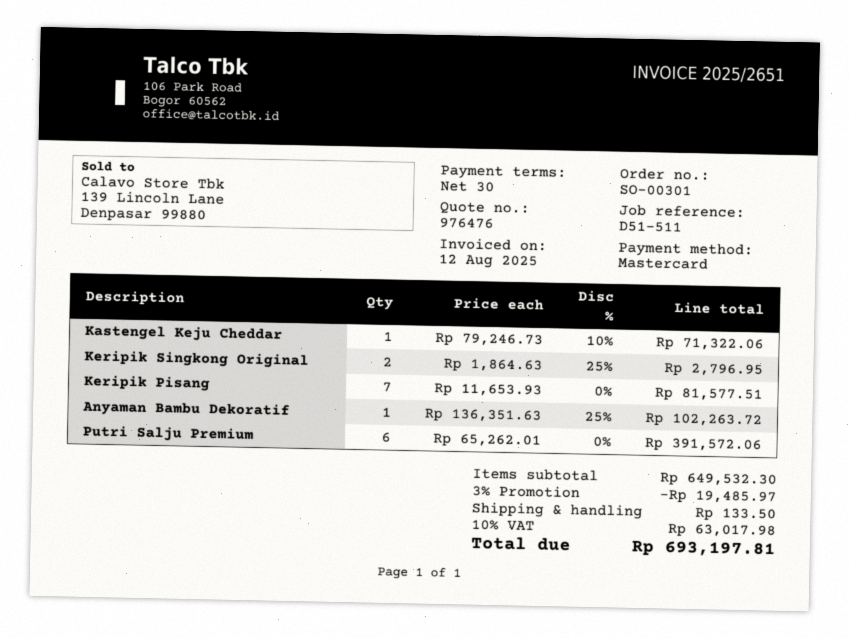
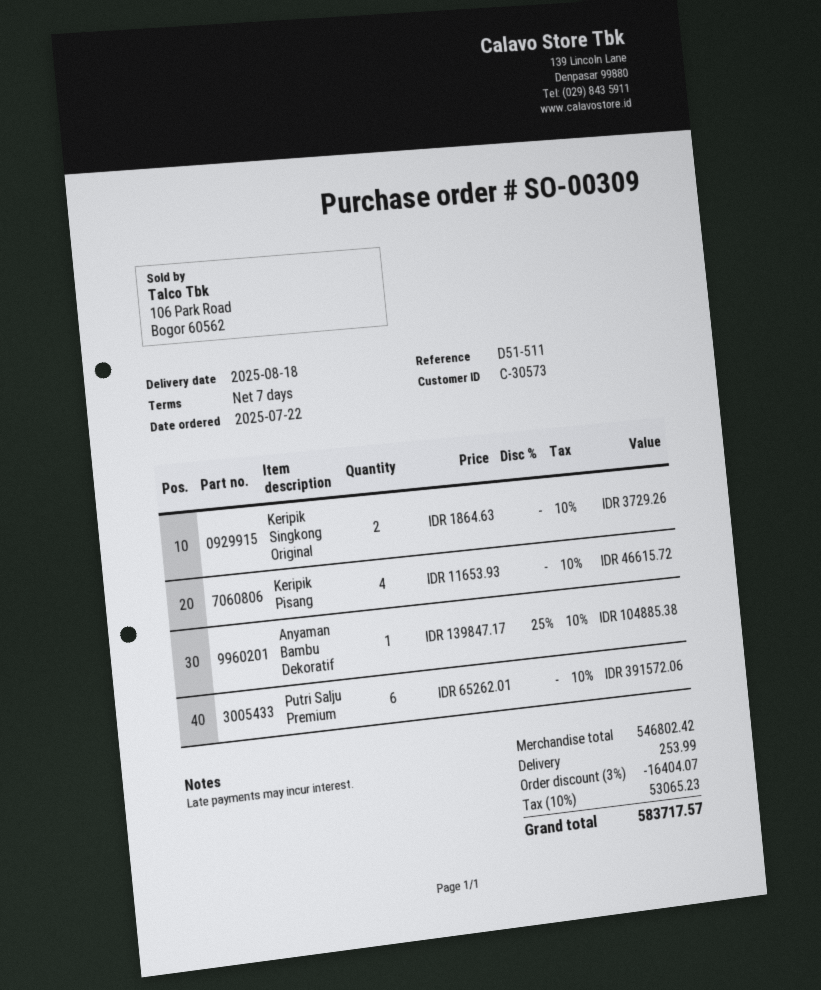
order number: SO-00301 -> SO-00309
payment terms: 30 days -> 7 days
Kastengel Keju Cheddar: 1 x 79246.73 - 10% = 71322.06 -> none
Keripik Singkong Original: 2 x 1864.63 - 25% = 2796.95 -> 2 x 1864.63 = 3729.26
Keripik Pisang: 7 x 11653.93 = 81577.51 -> 4 x 11653.93 = 46615.72
Anyaman Bambu Dekoratif: 1 x 136351.63 - 25% = 102263.72 -> 1 x 139847.17 - 25% = 104885.38
subtotal: 649532.30 -> 546802.42
discount: 3% = 19485.97 -> 3% = 16404.07
shipping: 133.50 -> 253.99
tax: 10% = 63017.98 -> 10% = 53065.23
total: 693197.81 -> 583717.57

